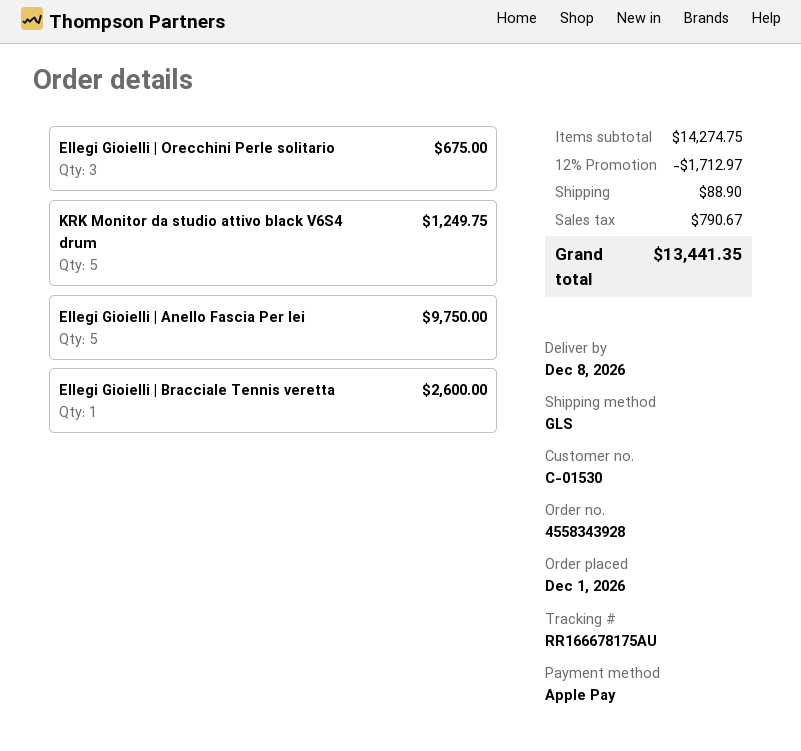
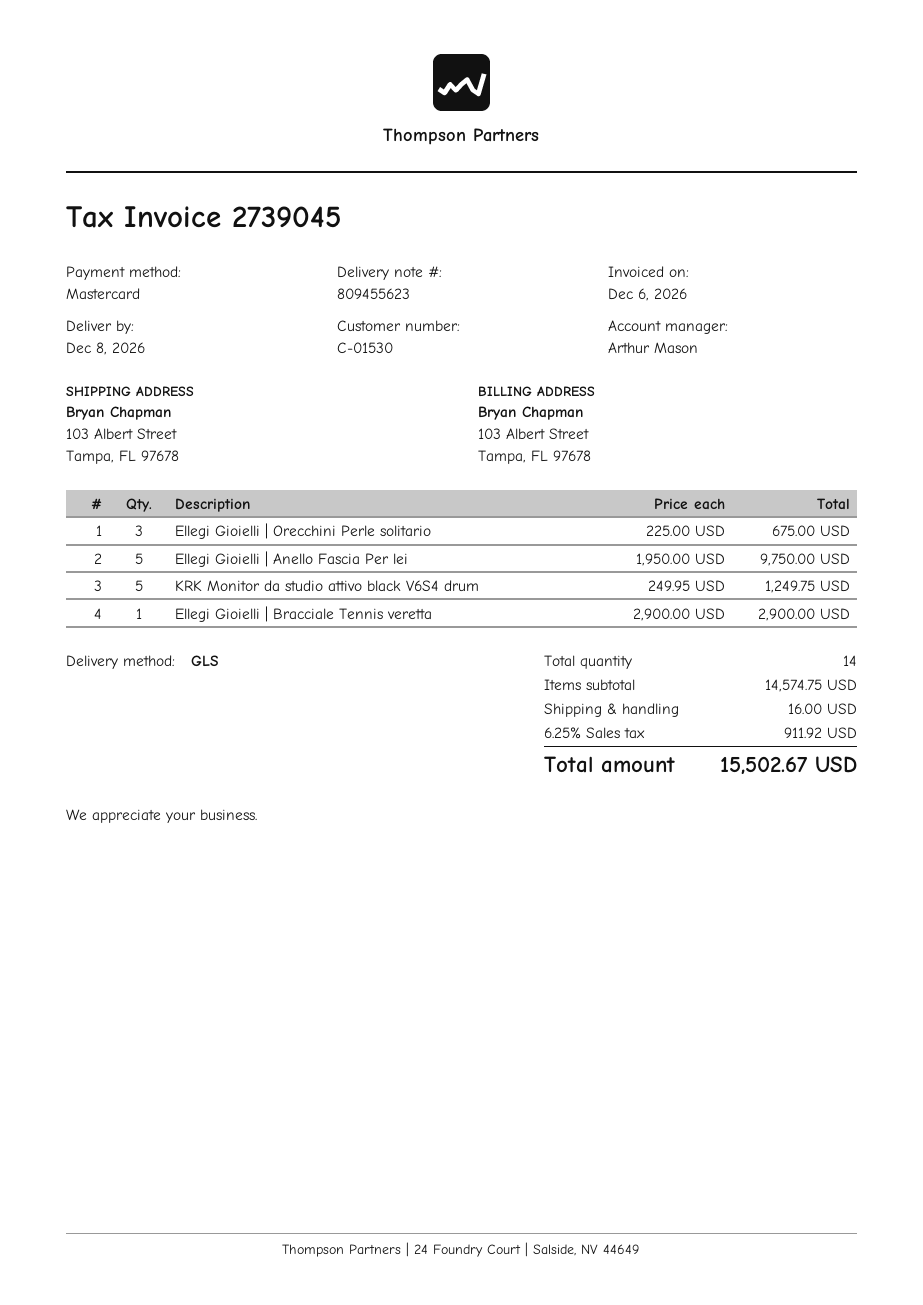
payment method: Apple Pay -> Mastercard
Ellegi Gioielli | Bracciale Tennis veretta: 1 for 2600.00 -> 1 for 2900.00
subtotal: 14274.75 -> 14574.75
discount: 12% = 1712.97 -> none
shipping: 88.90 -> 16.00
tax: 790.67 -> 911.92
total: 13441.35 -> 15502.67

